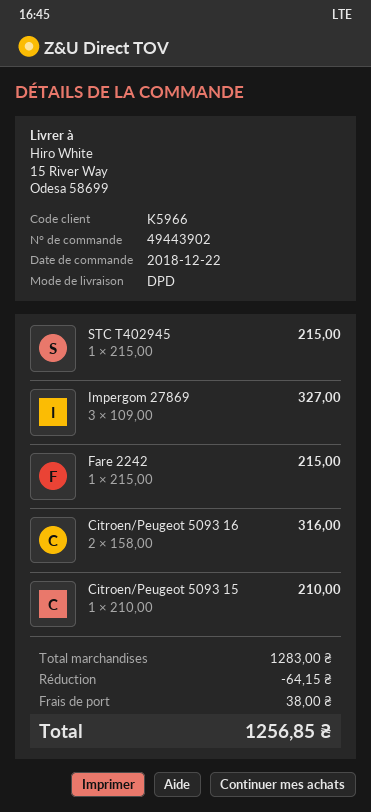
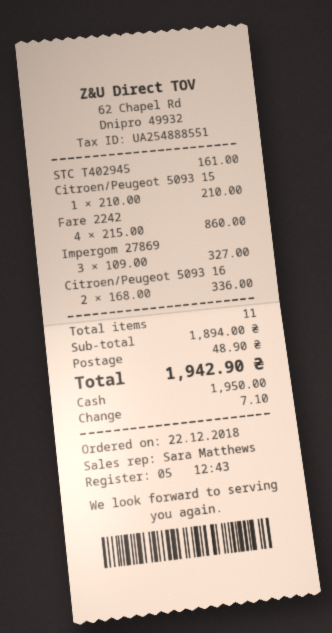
STC T402945: 1 x 215.00 = 215.00 -> 1 x 161.00 = 161.00
Fare 2242: 1 x 215.00 = 215.00 -> 4 x 215.00 = 860.00
Citroen/Peugeot 5093 16: 2 x 158.00 = 316.00 -> 2 x 168.00 = 336.00
subtotal: 1283.00 -> 1894.00
discount: 64.15 -> none
shipping: 38.00 -> 48.90
total: 1256.85 -> 1942.90

